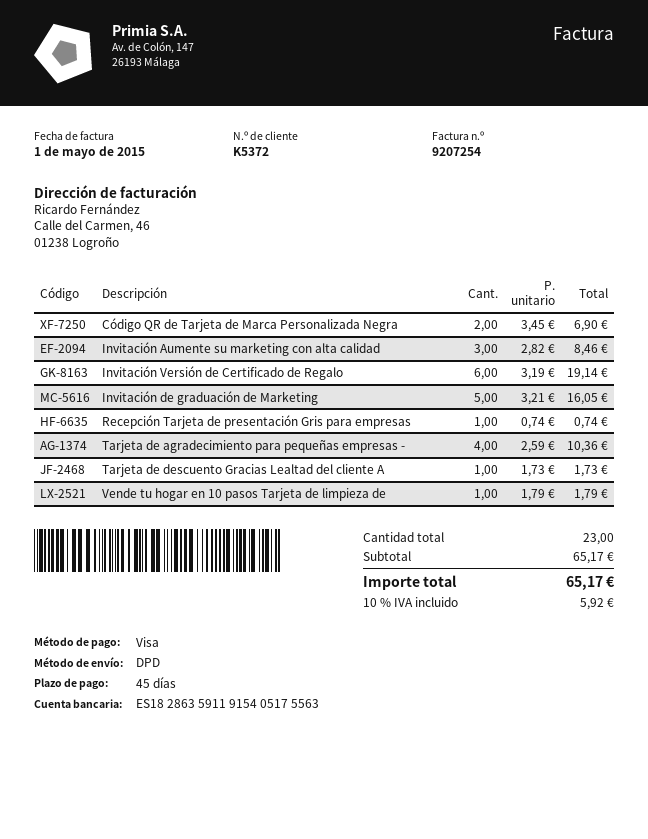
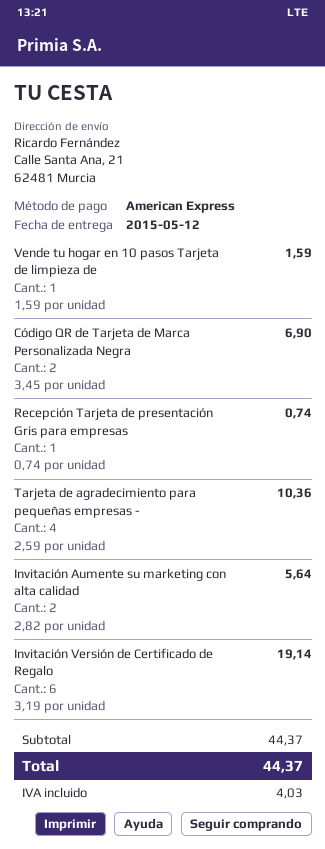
payment method: Visa -> American Express
Invitación Aumente su marketing con alta calidad: 3 x 2.82 = 8.46 -> 2 x 2.82 = 5.64
Invitación de graduación de Marketing: 5 x 3.21 = 16.05 -> none
Tarjeta de descuento Gracias Lealtad del cliente A: 1 x 1.73 = 1.73 -> none
Vende tu hogar en 10 pasos Tarjeta de limpieza de: 1 x 1.79 = 1.79 -> 1 x 1.59 = 1.59
subtotal: 65.17 -> 44.37
tax: 5.92 -> 4.03
total: 65.17 -> 44.37

